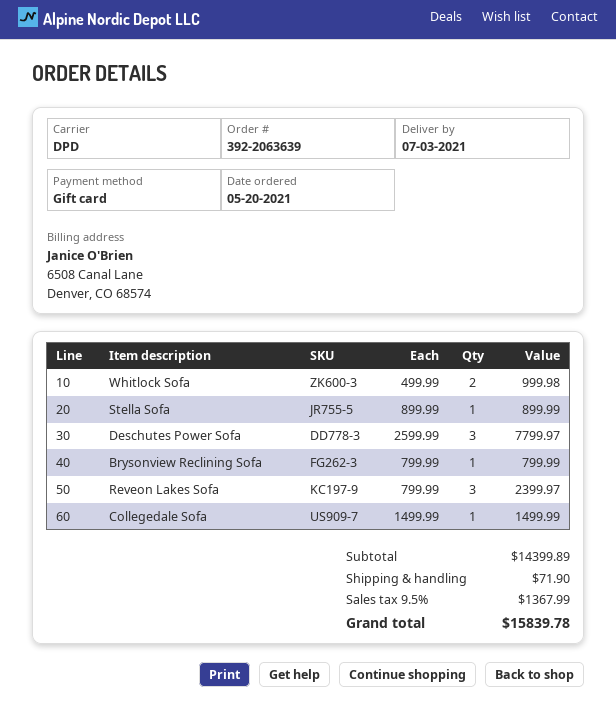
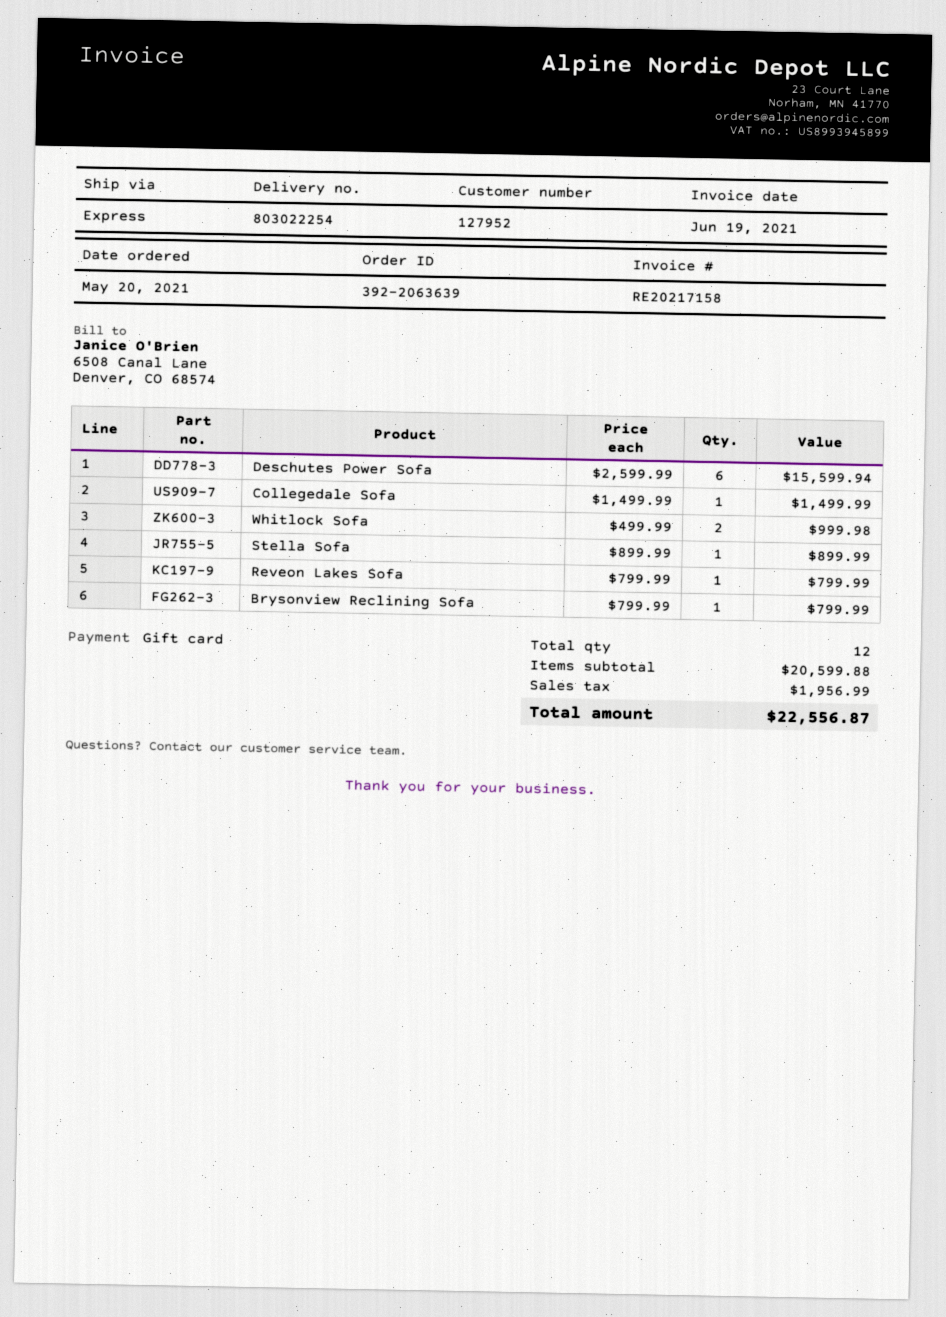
shipping method: DPD -> express
Deschutes Power Sofa: 3 x 2599.99 = 7799.97 -> 6 x 2599.99 = 15599.94
Reveon Lakes Sofa: 3 x 799.99 = 2399.97 -> 1 x 799.99 = 799.99
subtotal: 14399.89 -> 20599.88
shipping: 71.90 -> none
tax: 1367.99 -> 1956.99
total: 15839.78 -> 22556.87

